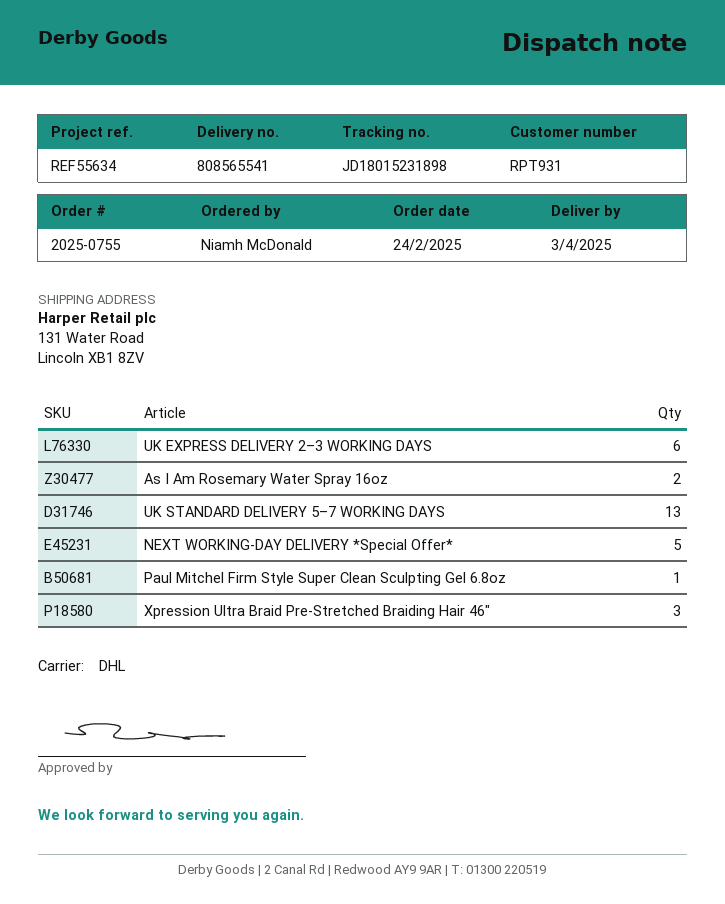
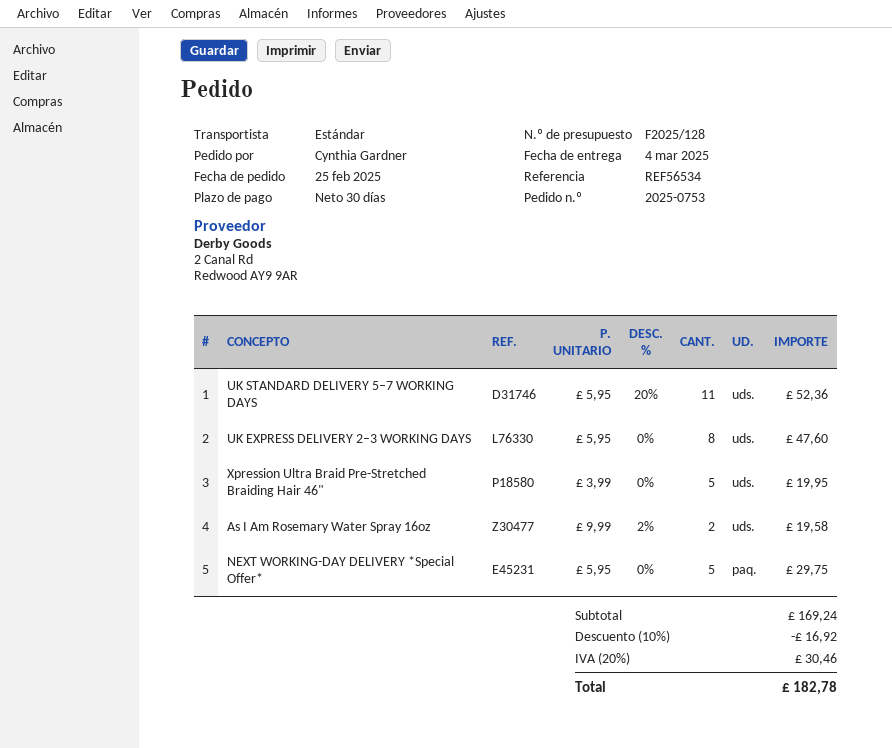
order number: 2025-0755 -> 2025-0753
order date: 2025-02-24 -> 2025-02-25
delivery date: 2025-04-03 -> 2025-03-04
reference: REF55634 -> REF56534
ordered by: Niamh McDonald -> Cynthia Gardner
shipping method: DHL -> standard
UK EXPRESS DELIVERY 2–3 WORKING DAYS: 6 -> 8
UK STANDARD DELIVERY 5–7 WORKING DAYS: 13 -> 11
Paul Mitchel Firm Style Super Clean Sculpting Gel 6.8oz: 1 -> none
Xpression Ultra Braid Pre-Stretched Braiding Hair 46": 3 -> 5

